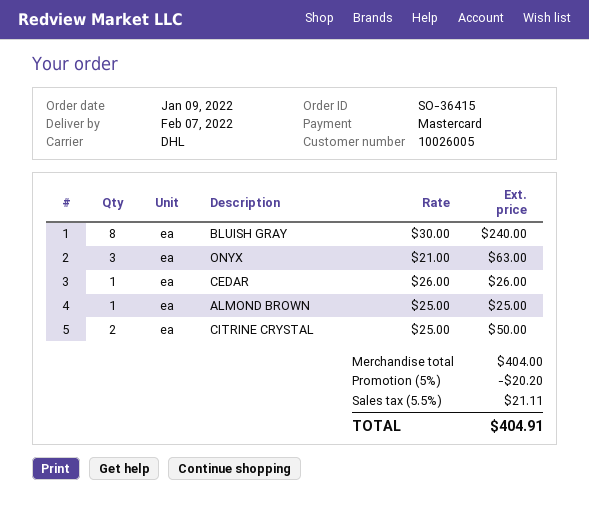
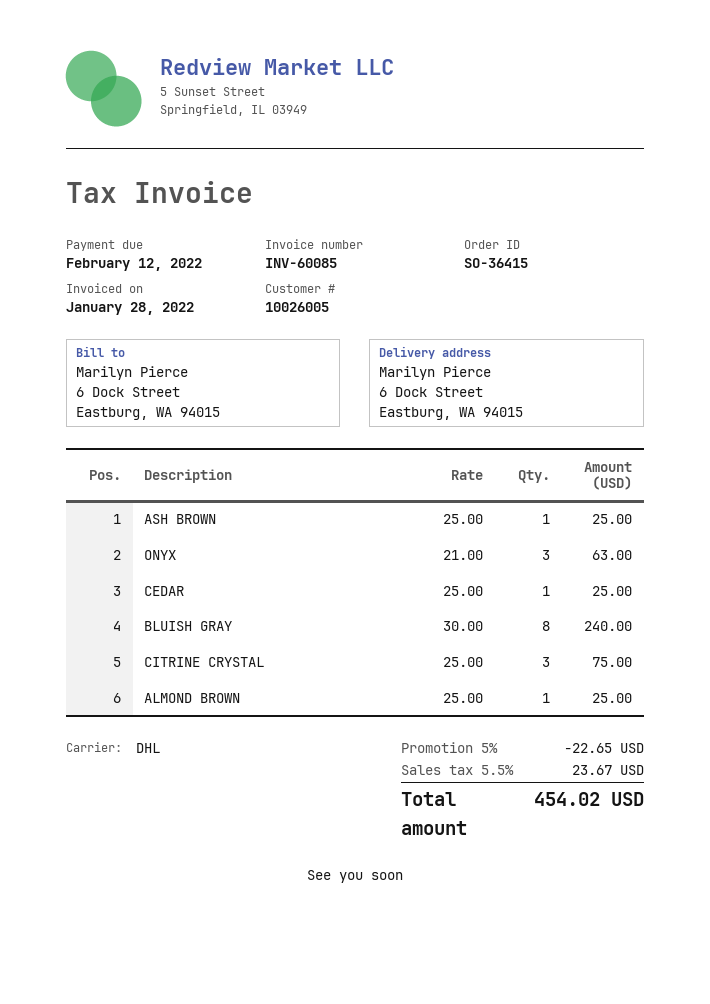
CEDAR: 1 x 26.00 = 26.00 -> 1 x 25.00 = 25.00
CITRINE CRYSTAL: 2 x 25.00 = 50.00 -> 3 x 25.00 = 75.00
ASH BROWN: none -> 1 x 25.00 = 25.00
discount: 5% = 20.20 -> 5% = 22.65
tax: 5.5% = 21.11 -> 5.5% = 23.67
total: 404.91 -> 454.02

